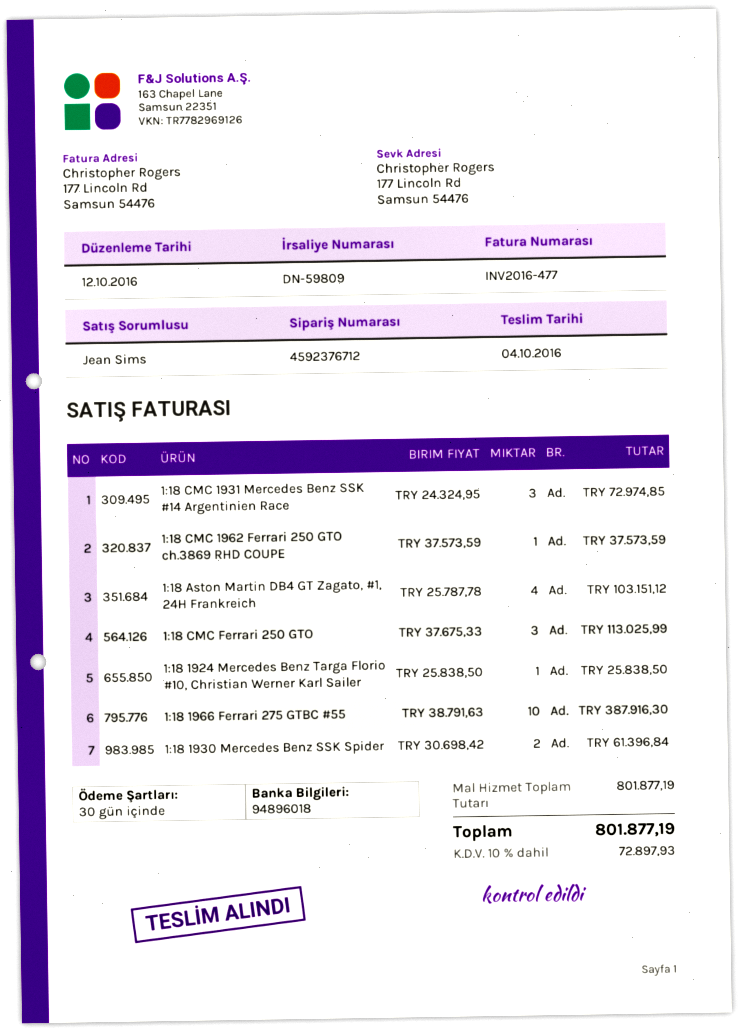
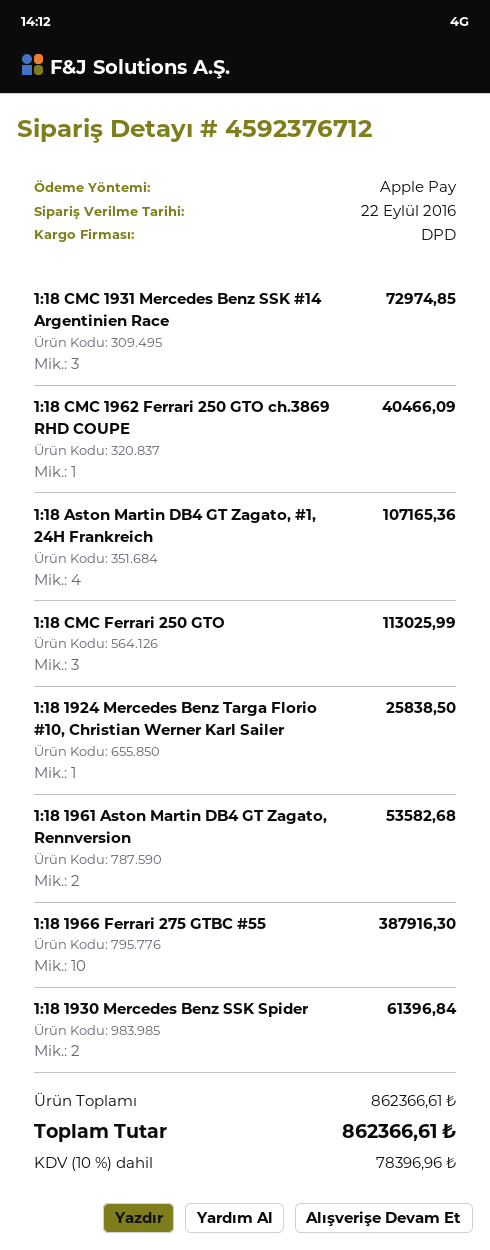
1:18 CMC 1962 Ferrari 250 GTO ch.3869 RHD COUPE: 1 for 37573.59 -> 1 for 40466.09
1:18 Aston Martin DB4 GT Zagato, #1, 24H Frankreich: 4 for 103151.12 -> 4 for 107165.36
1:18 1961 Aston Martin DB4 GT Zagato, Rennversion: none -> 2 for 53582.68
subtotal: 801877.19 -> 862366.61
tax: 10% = 72897.93 -> 10% = 78396.96
total: 801877.19 -> 862366.61

